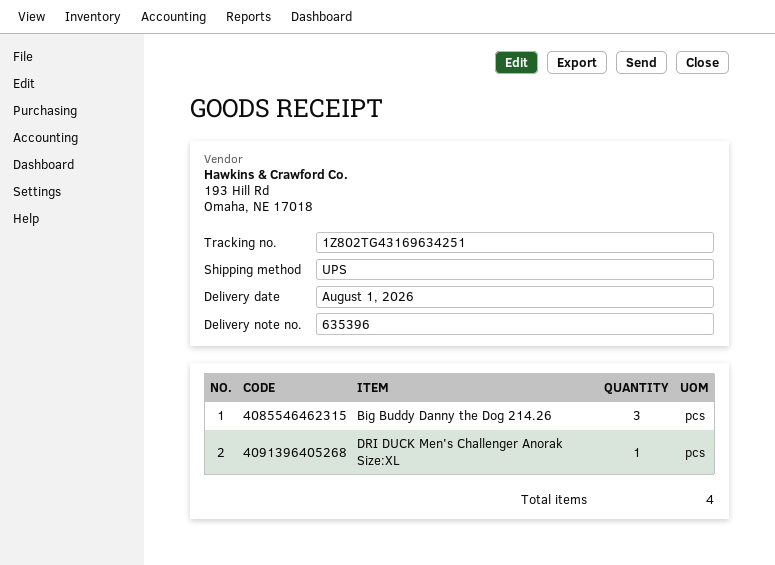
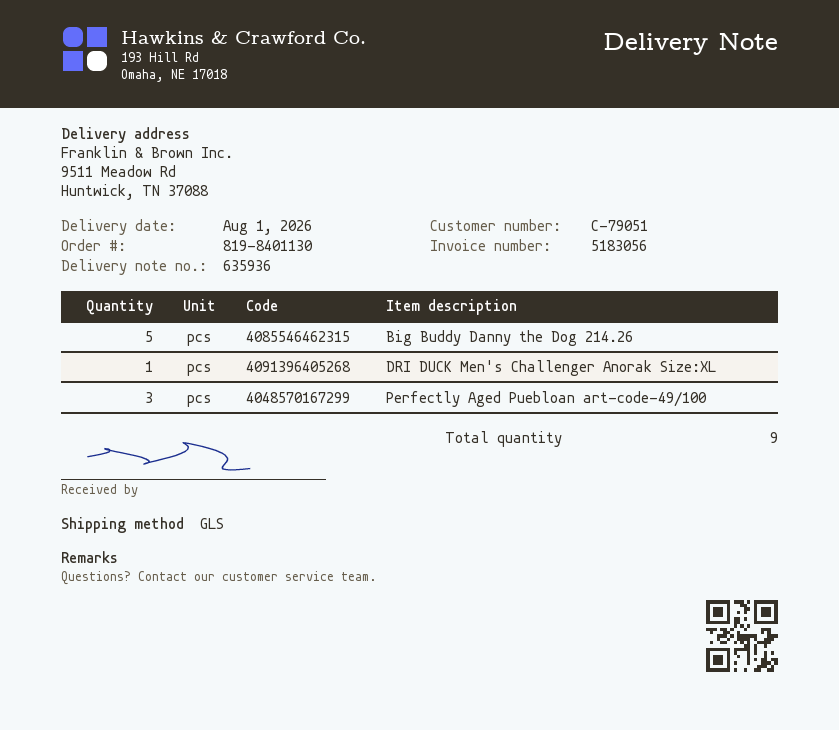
delivery note number: 635396 -> 635936
shipping method: UPS -> GLS
Big Buddy Danny the Dog 214.26: 3 -> 5
Perfectly Aged Puebloan art-code-49/100: none -> 3
total quantity: 4 -> 9

